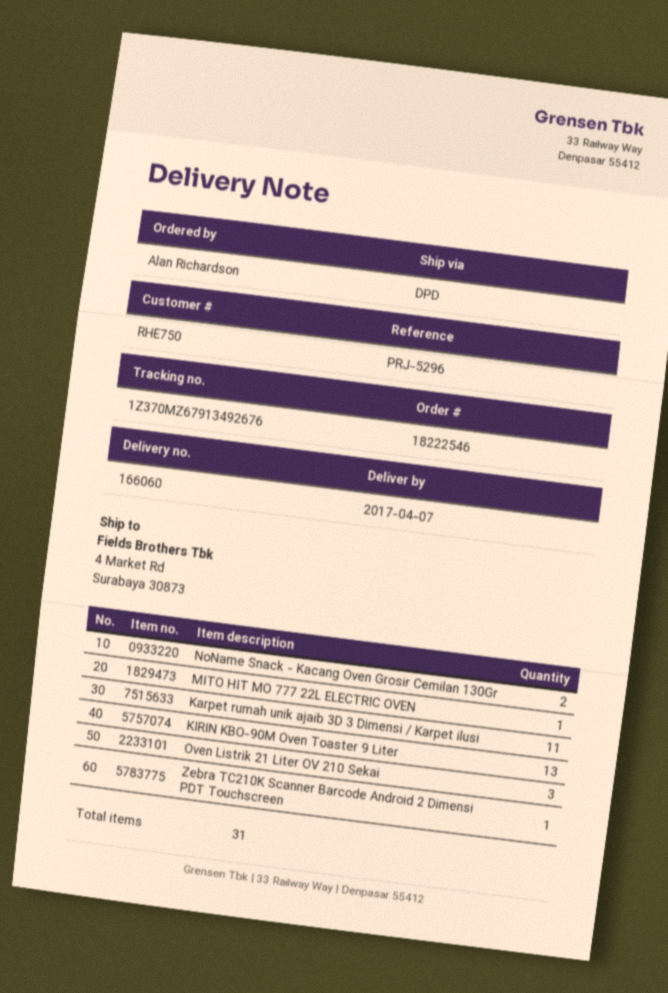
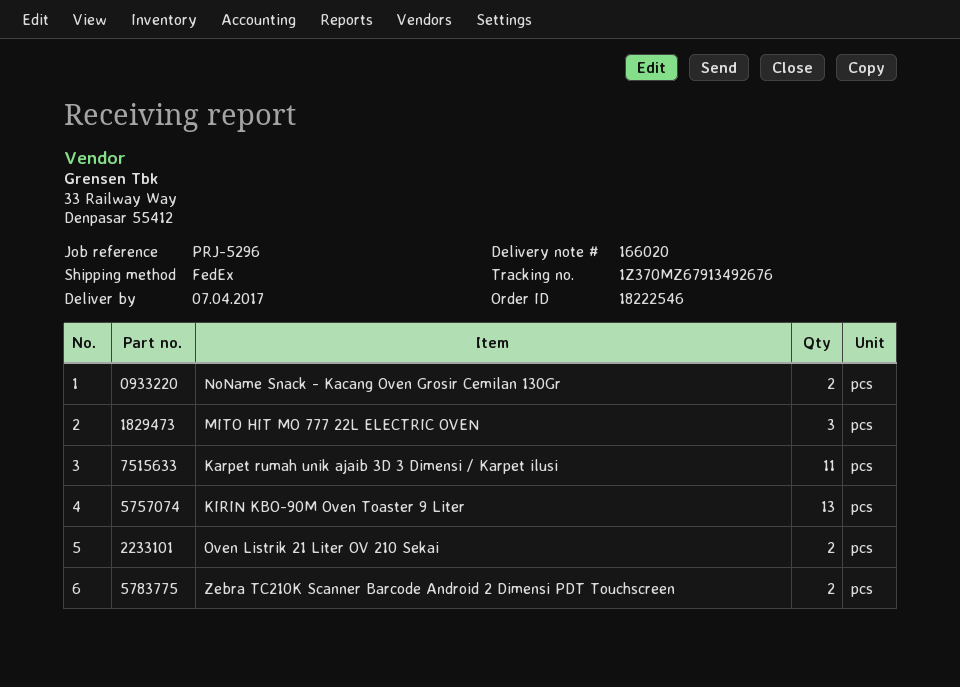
delivery note number: 166060 -> 166020
shipping method: DPD -> FedEx
MITO HIT MO 777 22L ELECTRIC OVEN: 1 -> 3
Oven Listrik 21 Liter OV 210 Sekai: 3 -> 2
Zebra TC210K Scanner Barcode Android 2 Dimensi PDT Touchscreen: 1 -> 2

